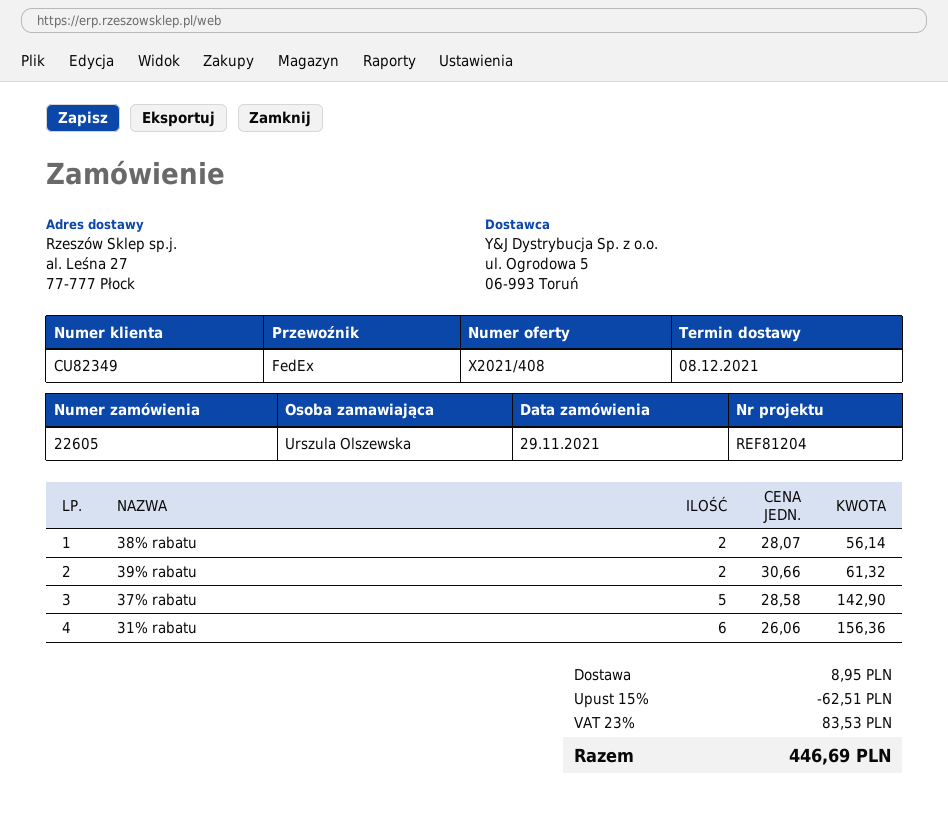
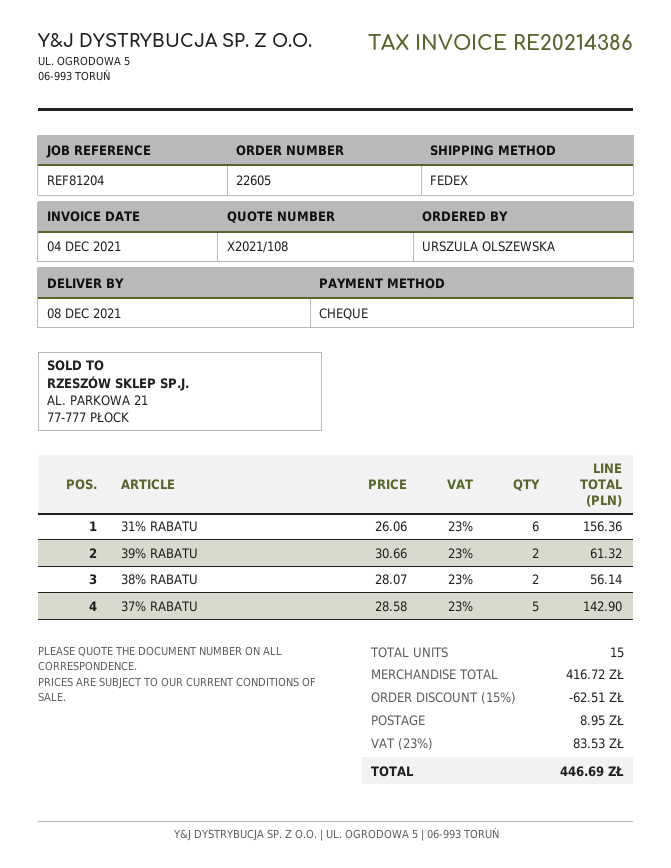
quote number: X2021/408 -> X2021/108

